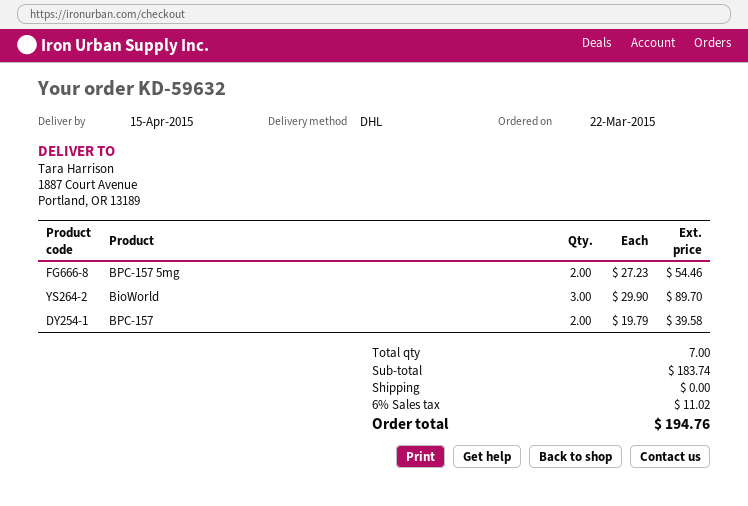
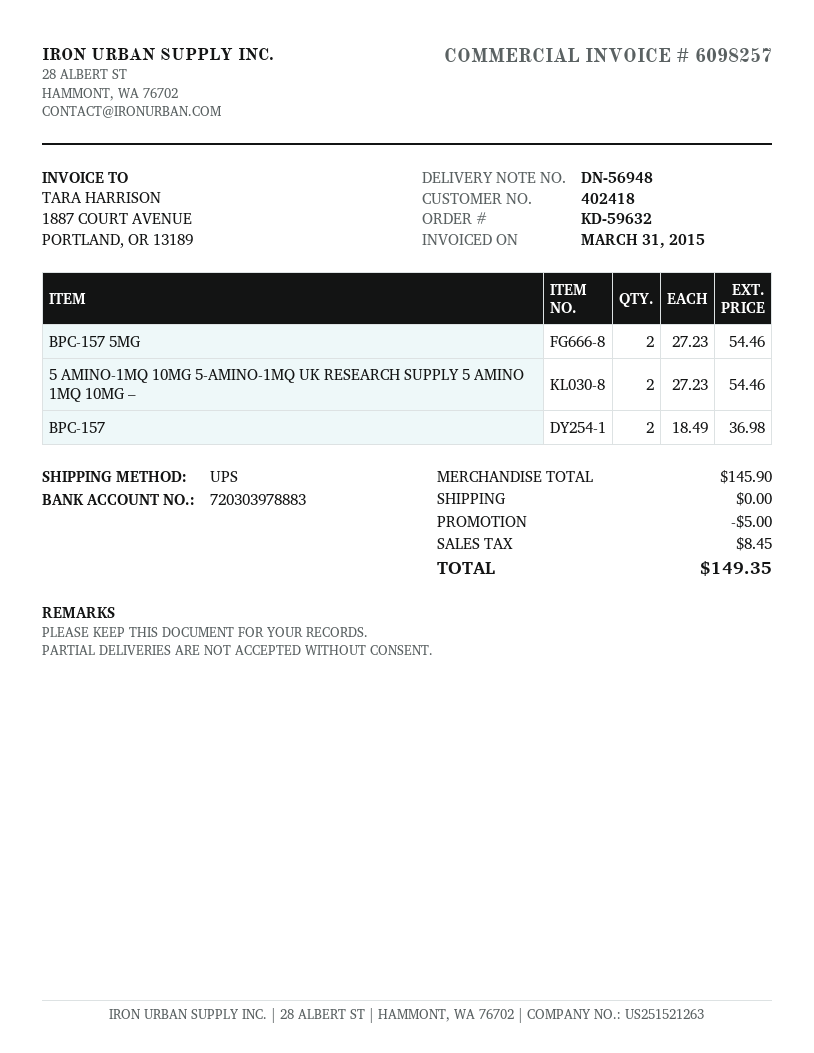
shipping method: DHL -> UPS
BioWorld: 3 x 29.90 = 89.70 -> none
BPC-157: 2 x 19.79 = 39.58 -> 2 x 18.49 = 36.98
5 AMINO-1MQ 10MG 5-AMINO-1MQ UK RESEARCH SUPPLY 5 AMINO 1MQ 10MG –: none -> 2 x 27.23 = 54.46
subtotal: 183.74 -> 145.90
discount: none -> 5.00
tax: 11.02 -> 8.45
total: 194.76 -> 149.35

